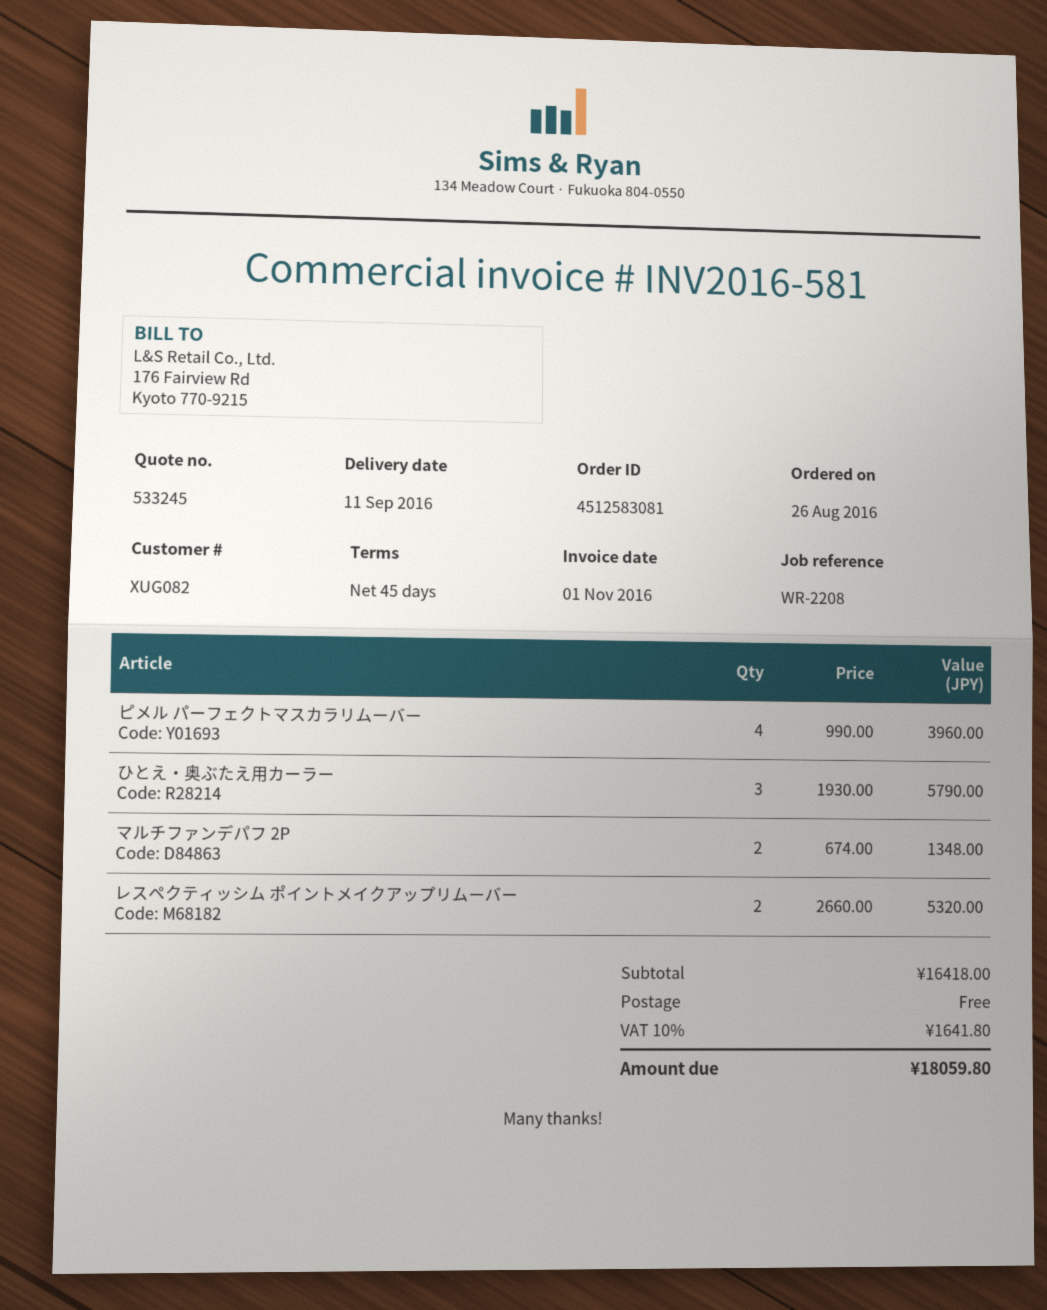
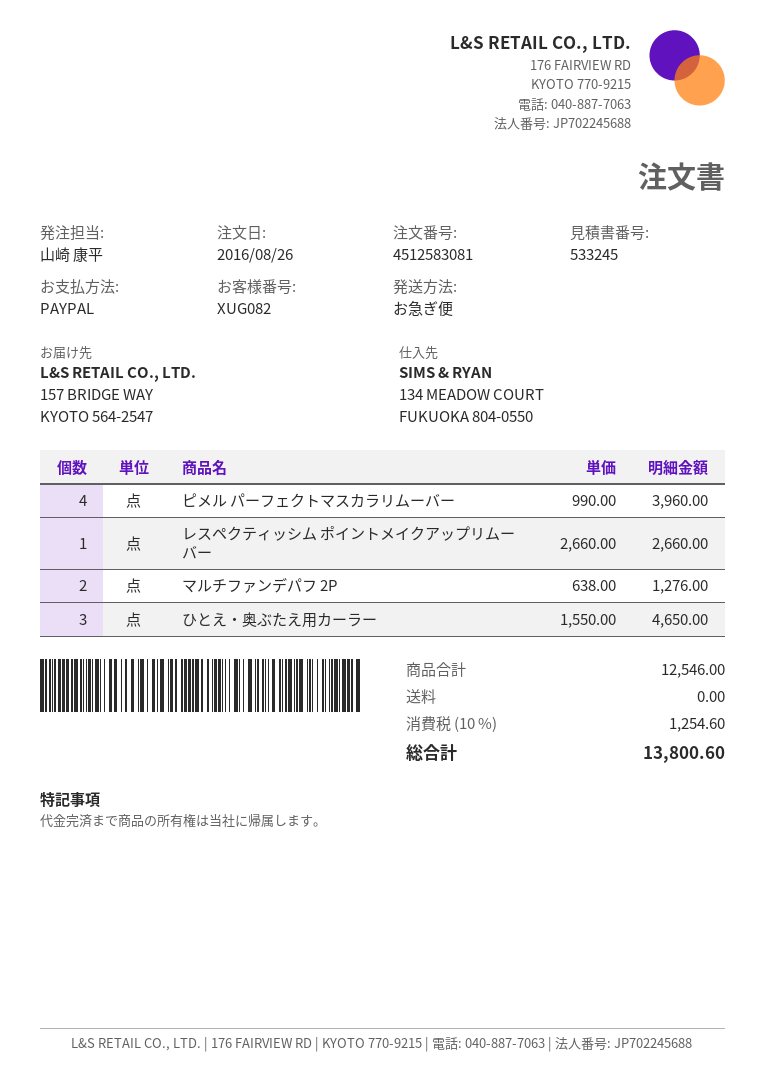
ひとえ・奥ぶたえ用カーラー: 3 x 1930.00 = 5790.00 -> 3 x 1550.00 = 4650.00
マルチファンデパフ 2P: 2 x 674.00 = 1348.00 -> 2 x 638.00 = 1276.00
レスペクティッシム ポイントメイクアップリムーバー: 2 x 2660.00 = 5320.00 -> 1 x 2660.00 = 2660.00
subtotal: 16418.00 -> 12546.00
tax: 10% = 1641.80 -> 10% = 1254.60
total: 18059.80 -> 13800.60

